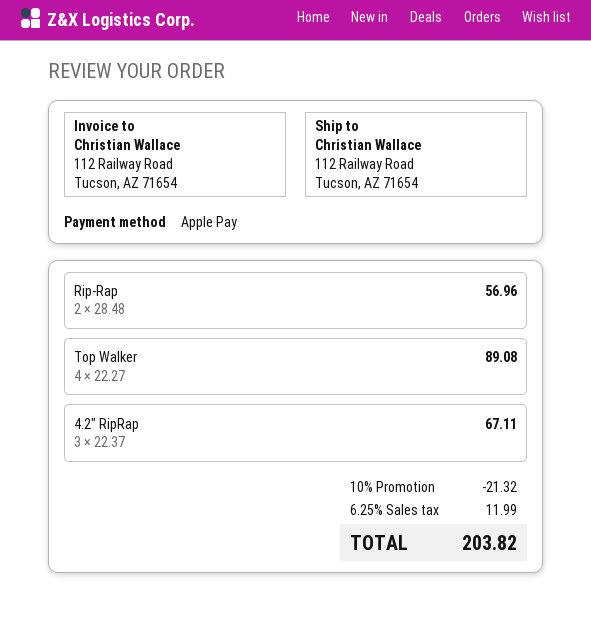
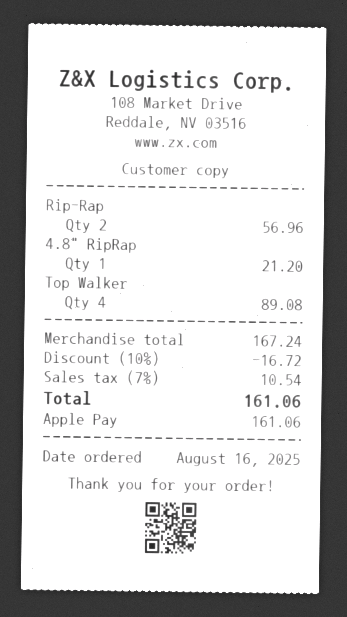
4.2" RipRap: 3 for 67.11 -> none
4.8" RipRap: none -> 1 for 21.20
discount: 10% = 21.32 -> 10% = 16.72
tax: 6.25% = 11.99 -> 7% = 10.54
total: 203.82 -> 161.06

